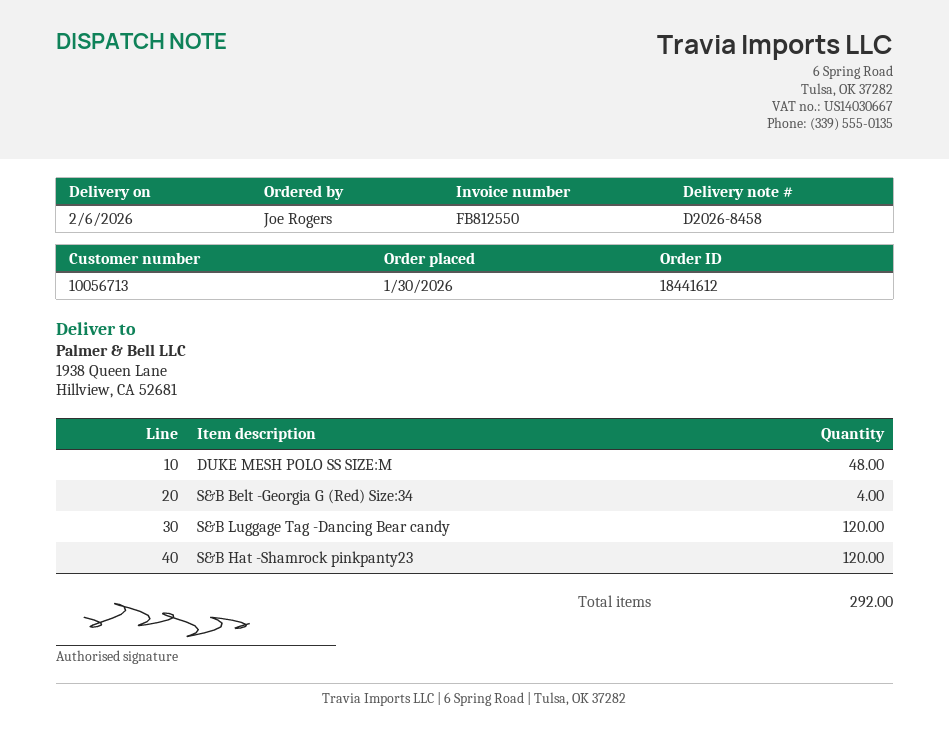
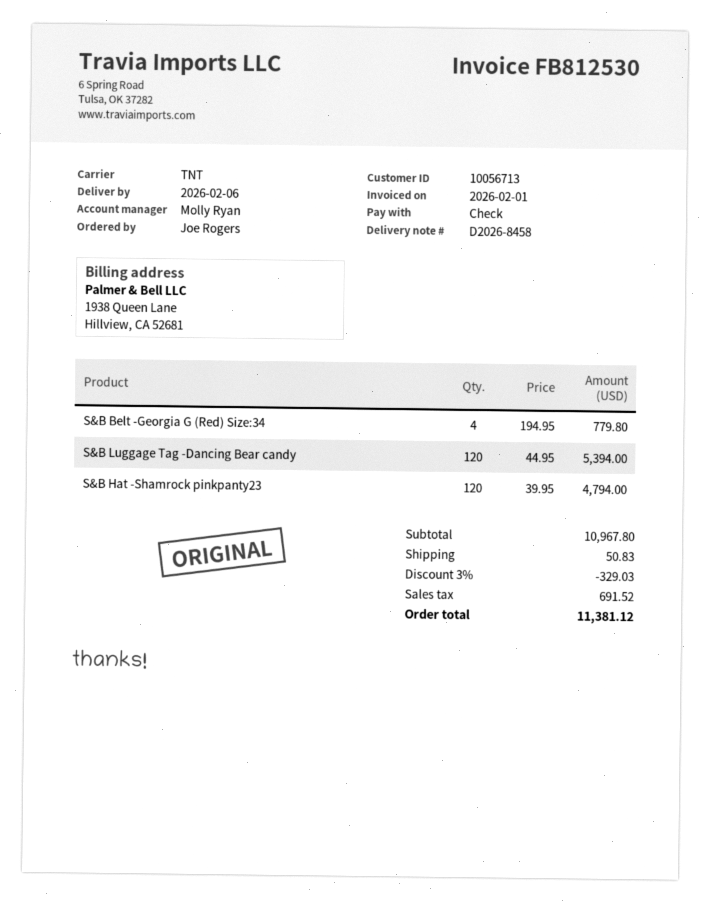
invoice number: FB812550 -> FB812530
DUKE MESH POLO SS SIZE:M: 48 -> none

